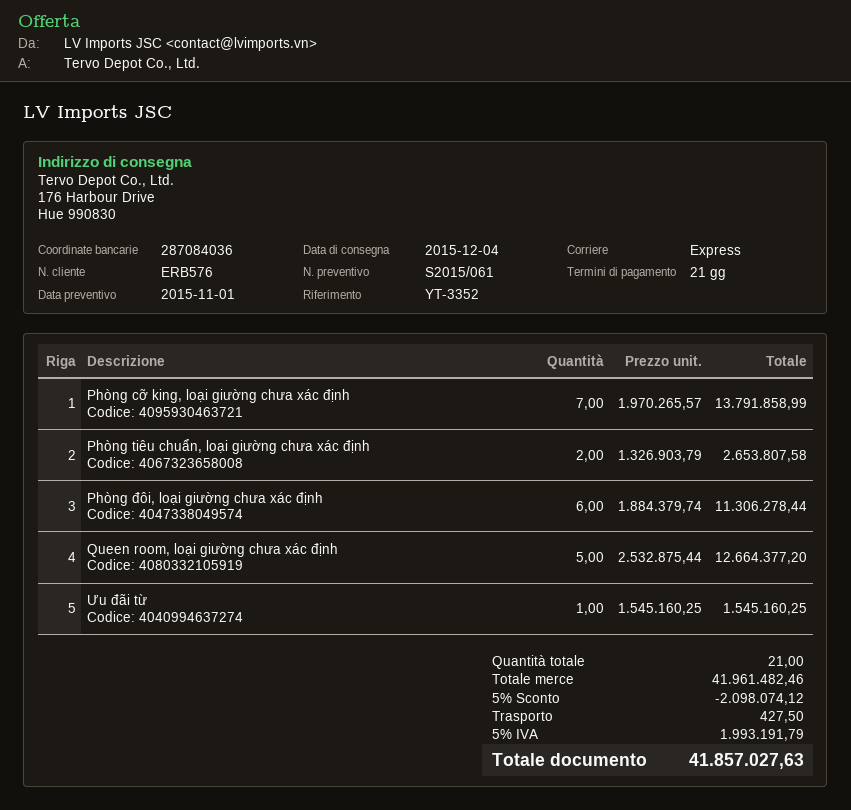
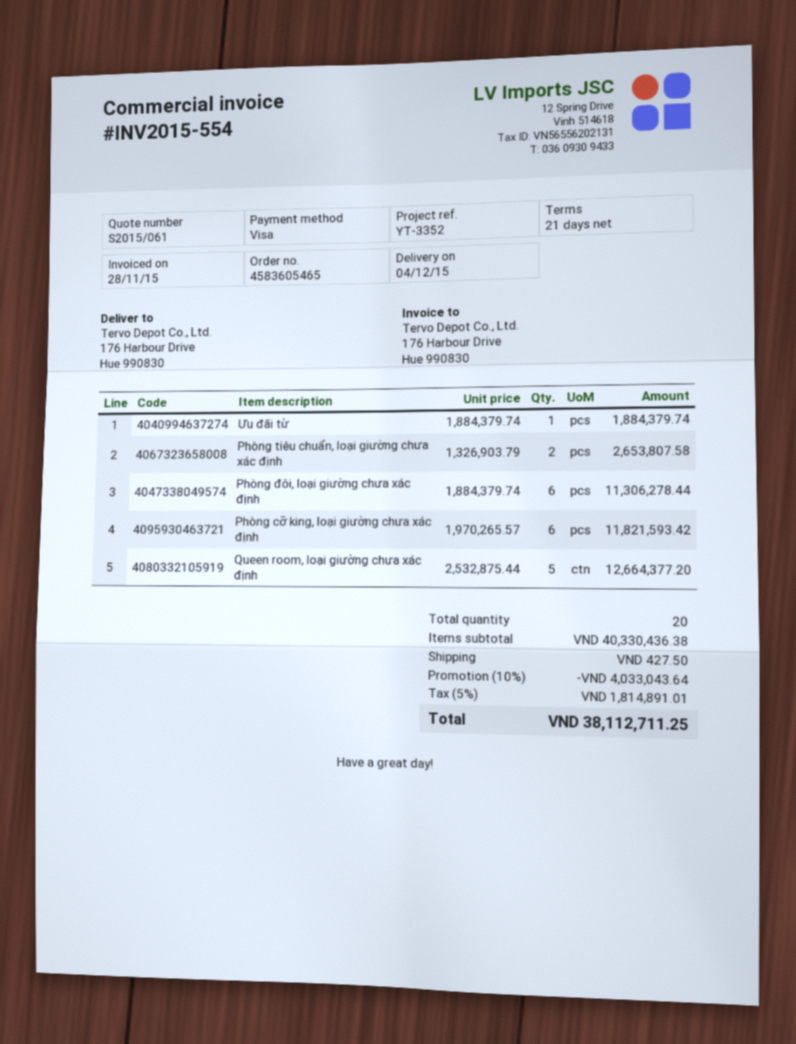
Phòng cỡ king, loại giường chưa xác định: 7 x 1970265.57 = 13791858.99 -> 6 x 1970265.57 = 11821593.42
Ưu đãi từ: 1 x 1545160.25 = 1545160.25 -> 1 x 1884379.74 = 1884379.74
total quantity: 21 -> 20
subtotal: 41961482.46 -> 40330436.38
discount: 5% = 2098074.12 -> 10% = 4033043.64
tax: 5% = 1993191.79 -> 5% = 1814891.01
total: 41857027.63 -> 38112711.25

